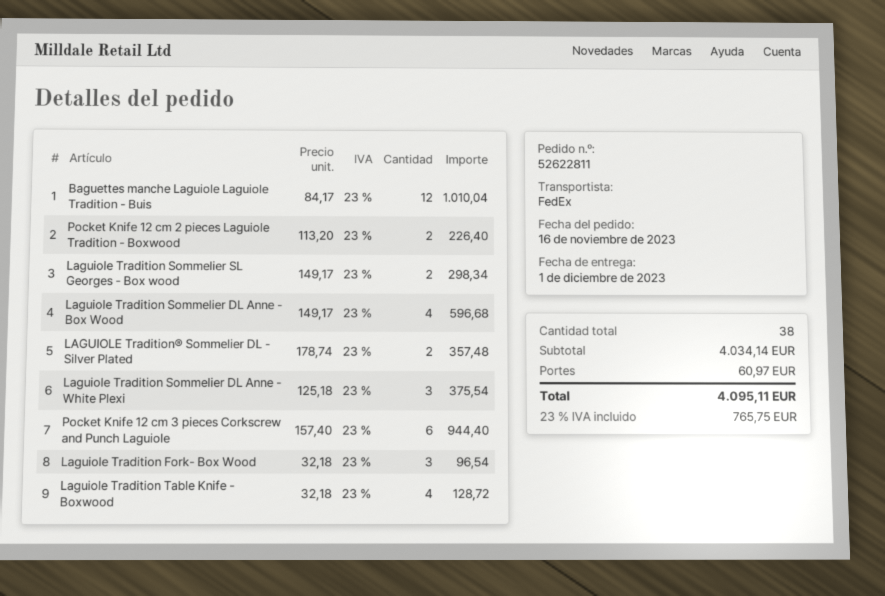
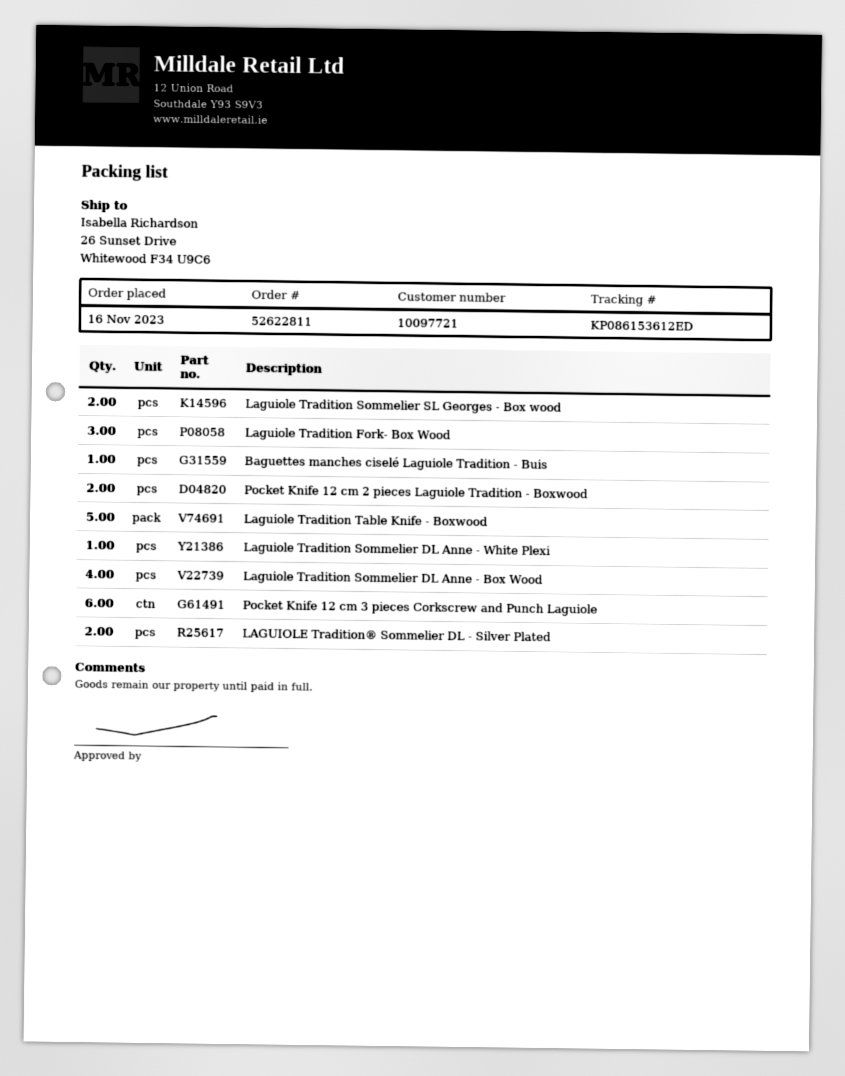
Baguettes manche Laguiole Laguiole Tradition - Buis: 12 -> none
Laguiole Tradition Sommelier DL Anne - White Plexi: 3 -> 1
Laguiole Tradition Table Knife - Boxwood: 4 -> 5
Baguettes manches ciselé Laguiole Tradition - Buis: none -> 1

